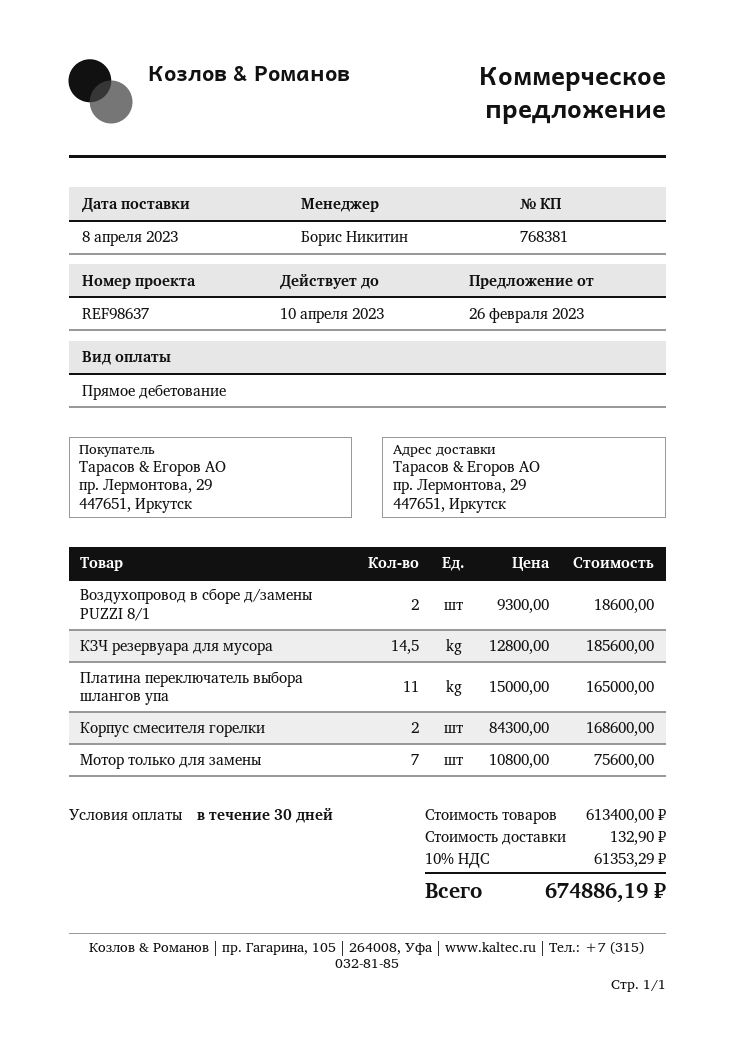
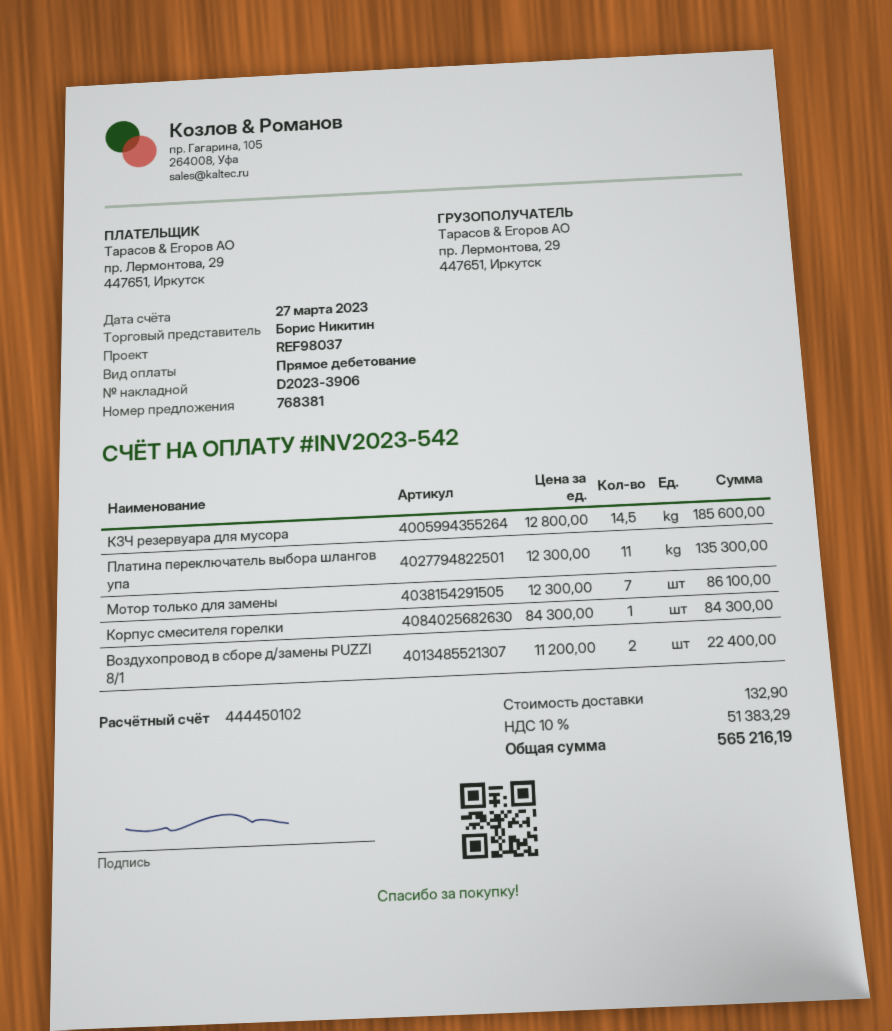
reference: REF98637 -> REF98037
Воздухопровод в сборе д/замены PUZZI 8/1: 2 x 9300.00 = 18600.00 -> 2 x 11200.00 = 22400.00
Платина переключатель выбора шлангов упа: 11 x 15000.00 = 165000.00 -> 11 x 12300.00 = 135300.00
Корпус смесителя горелки: 2 x 84300.00 = 168600.00 -> 1 x 84300.00 = 84300.00
Мотор только для замены: 7 x 10800.00 = 75600.00 -> 7 x 12300.00 = 86100.00
tax: 10% = 61353.29 -> 10% = 51383.29
total: 674886.19 -> 565216.19

